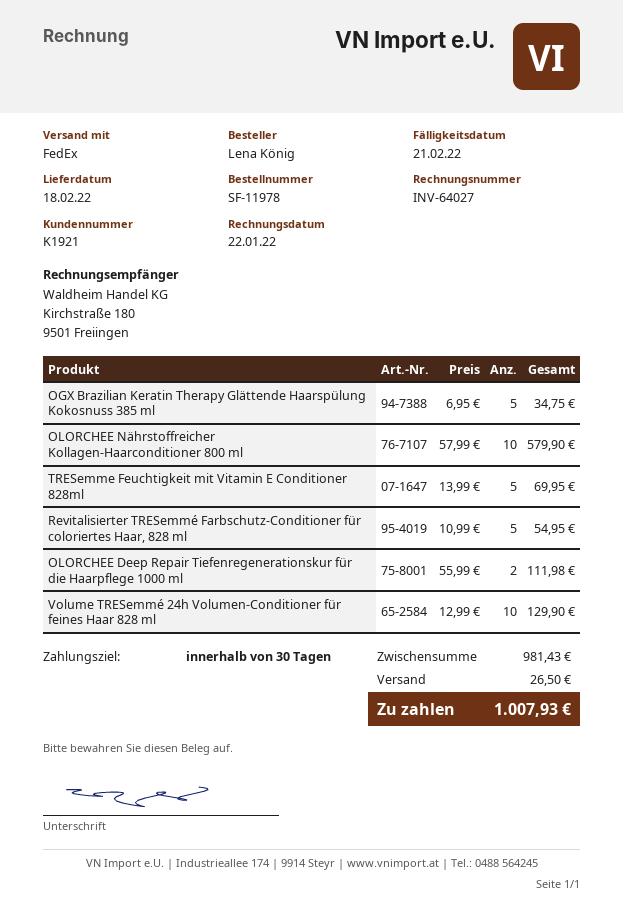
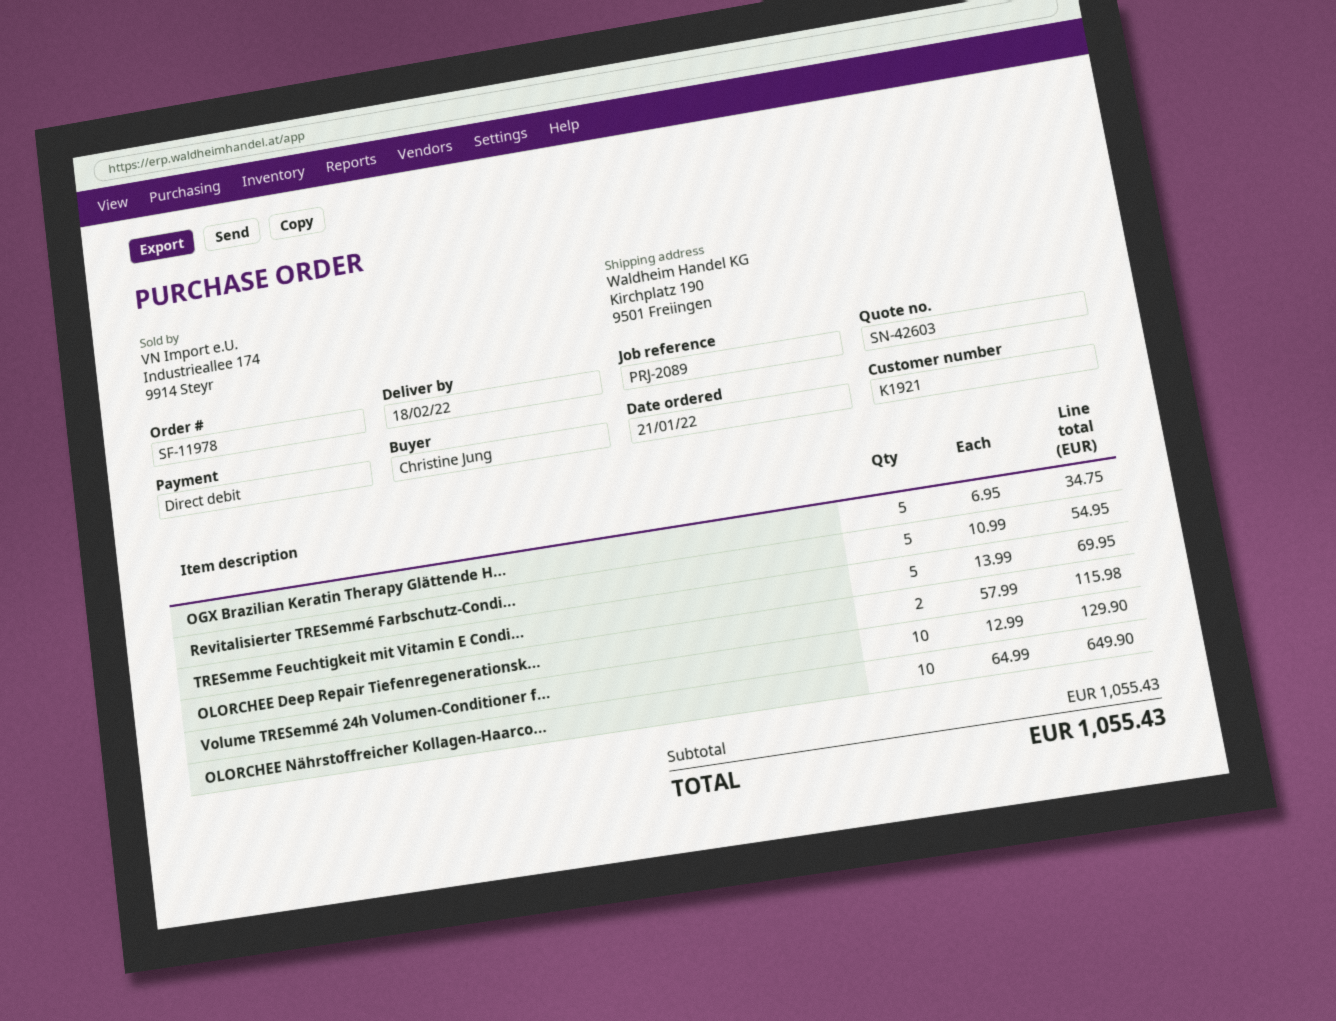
ordered by: Lena König -> Christine Jung
OLORCHEE Nährstoffreicher Kollagen-Haarconditioner 800 ml: 10 x 57.99 = 579.90 -> 10 x 64.99 = 649.90
OLORCHEE Deep Repair Tiefenregenerationskur für die Haarpflege 1000 ml: 2 x 55.99 = 111.98 -> 2 x 57.99 = 115.98
subtotal: 981.43 -> 1055.43
shipping: 26.50 -> none
total: 1007.93 -> 1055.43

